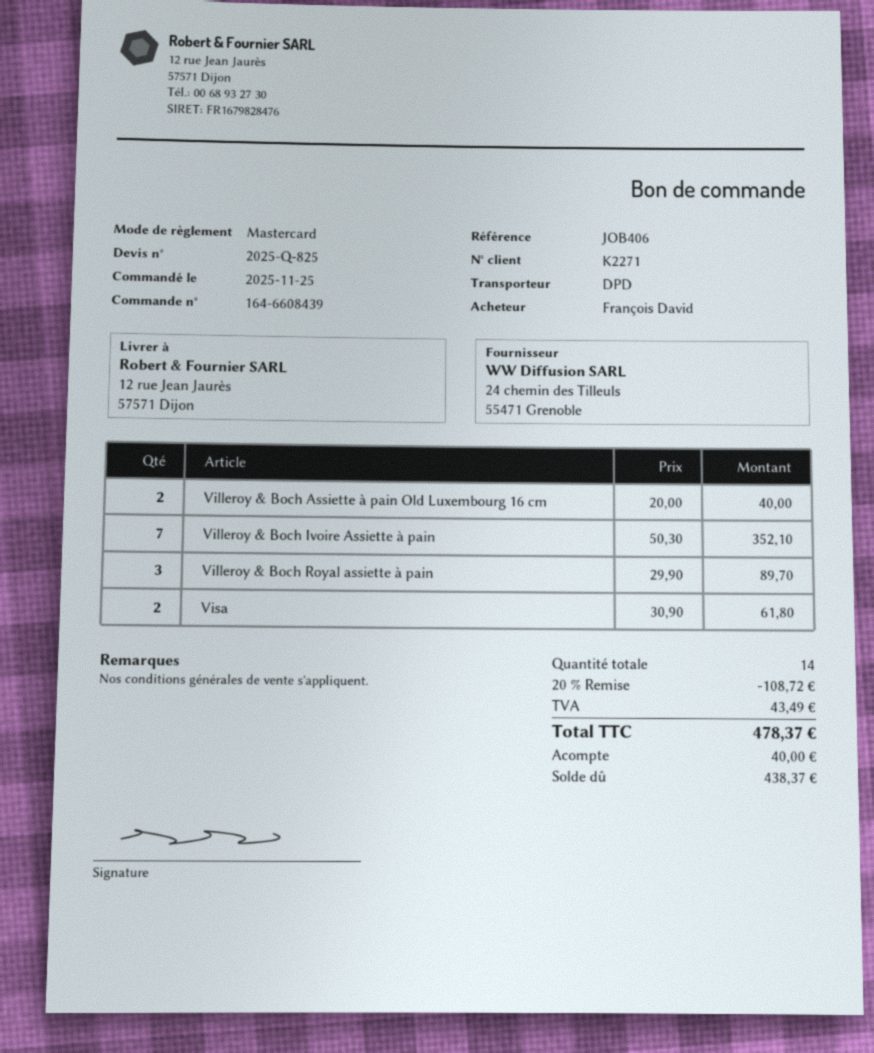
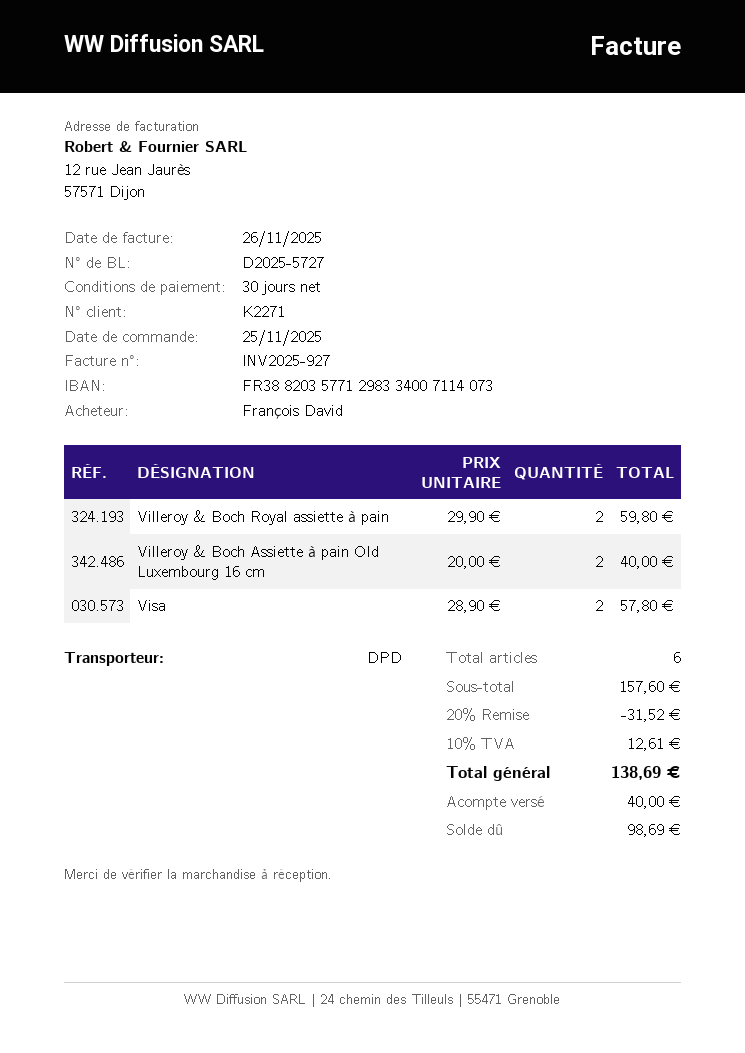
Villeroy & Boch Ivoire Assiette à pain: 7 x 50.30 = 352.10 -> none
Villeroy & Boch Royal assiette à pain: 3 x 29.90 = 89.70 -> 2 x 29.90 = 59.80
Visa: 2 x 30.90 = 61.80 -> 2 x 28.90 = 57.80
total quantity: 14 -> 6
discount: 20% = 108.72 -> 20% = 31.52
tax: 43.49 -> 12.61
total: 478.37 -> 138.69
balance: 438.37 -> 98.69

